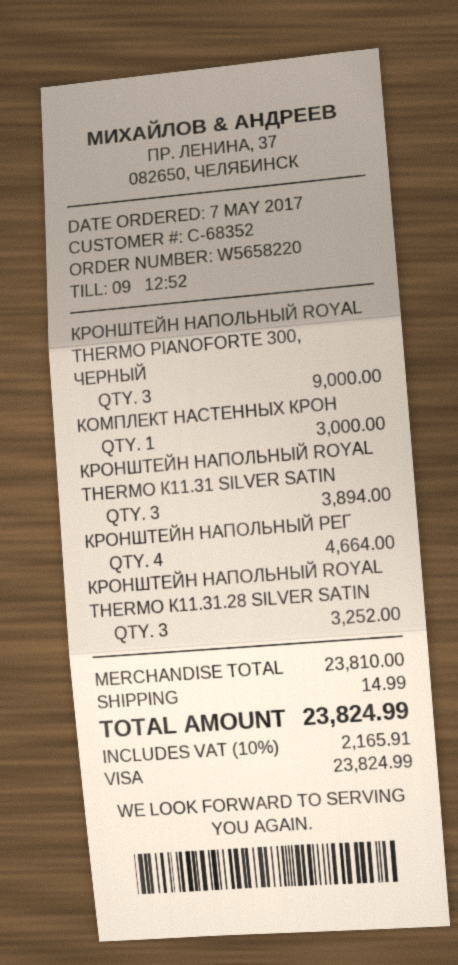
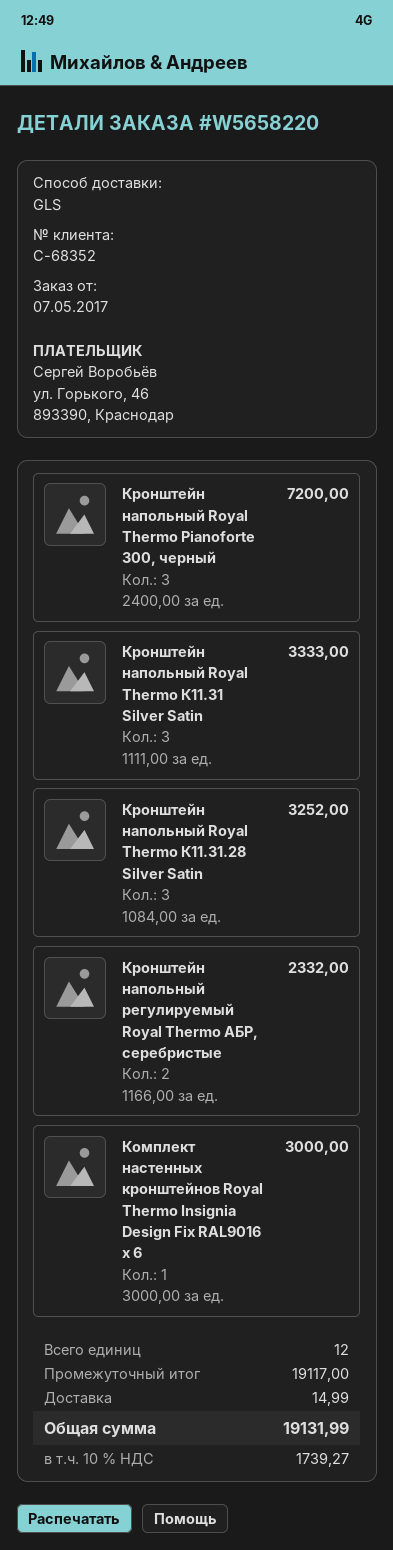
КРОНШТЕЙН НАПОЛЬНЫЙ ROYAL THERMO PIANOFORTE 300, ЧЕРНЫЙ: 3 for 9000.00 -> 3 for 7200.00
КРОНШТЕЙН НАПОЛЬНЫЙ ROYAL THERMO К11.31 SILVER SATIN: 3 for 3894.00 -> 3 for 3333.00
КРОНШТЕЙН НАПОЛЬНЫЙ РЕГ: 4 for 4664.00 -> 2 for 2332.00
subtotal: 23810.00 -> 19117.00
tax: 10% = 2165.91 -> 10% = 1739.27
total: 23824.99 -> 19131.99

